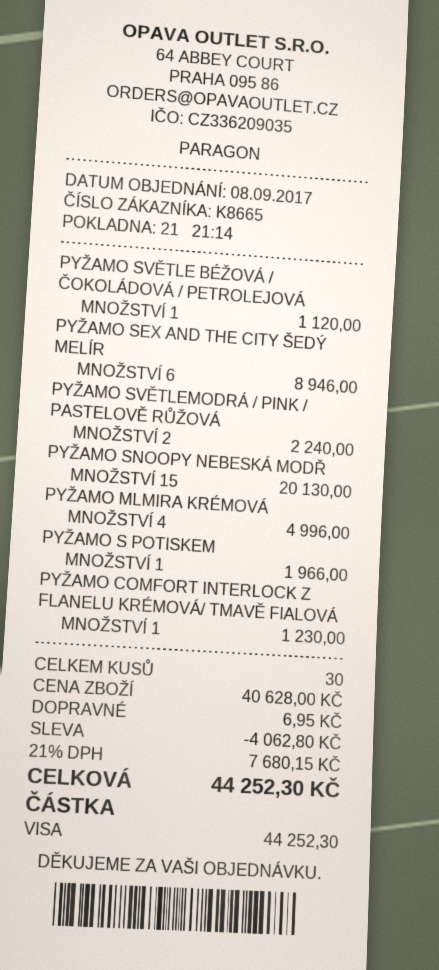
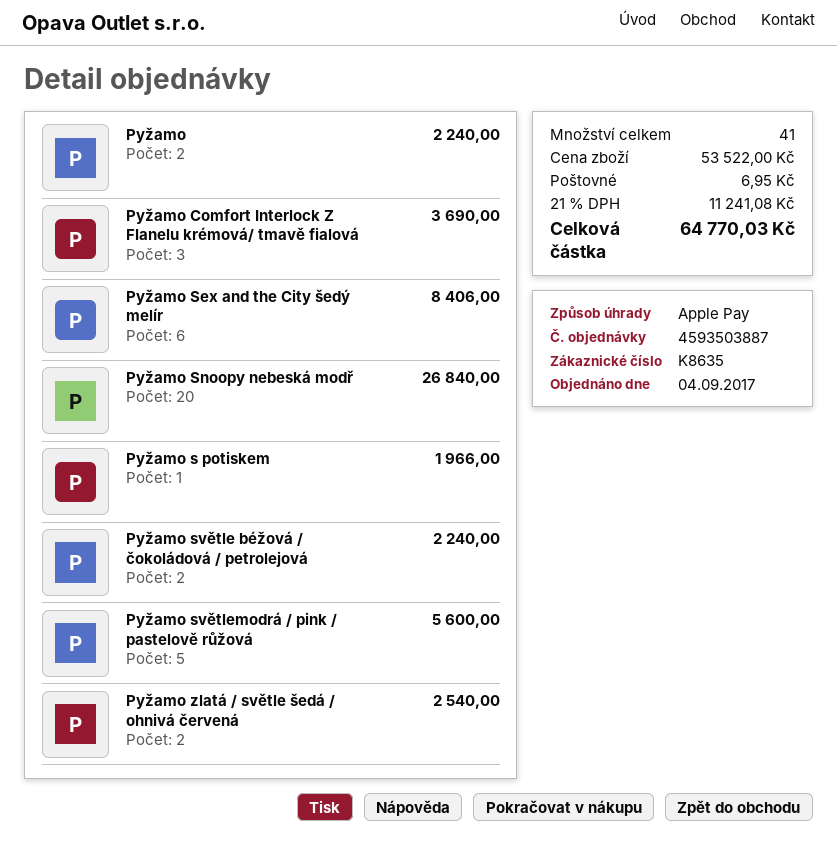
order date: 2017-09-08 -> 2017-09-04
customer number: K8665 -> K8635
payment method: Visa -> Apple Pay
PYŽAMO SVĚTLE BÉŽOVÁ / ČOKOLÁDOVÁ / PETROLEJOVÁ: 1 for 1120.00 -> 2 for 2240.00
PYŽAMO SEX AND THE CITY ŠEDÝ MELÍR: 6 for 8946.00 -> 6 for 8406.00
PYŽAMO SVĚTLEMODRÁ / PINK / PASTELOVĚ RŮŽOVÁ: 2 for 2240.00 -> 5 for 5600.00
PYŽAMO SNOOPY NEBESKÁ MODŘ: 15 for 20130.00 -> 20 for 26840.00
PYŽAMO MLMIRA KRÉMOVÁ: 4 for 4996.00 -> none
PYŽAMO COMFORT INTERLOCK Z FLANELU KRÉMOVÁ/ TMAVĚ FIALOVÁ: 1 for 1230.00 -> 3 for 3690.00
Pyžamo: none -> 2 for 2240.00
Pyžamo zlatá / světle šedá / ohnivá červená: none -> 2 for 2540.00
total quantity: 30 -> 41
subtotal: 40628.00 -> 53522.00
discount: 4062.80 -> none
tax: 21% = 7680.15 -> 21% = 11241.08
total: 44252.30 -> 64770.03

